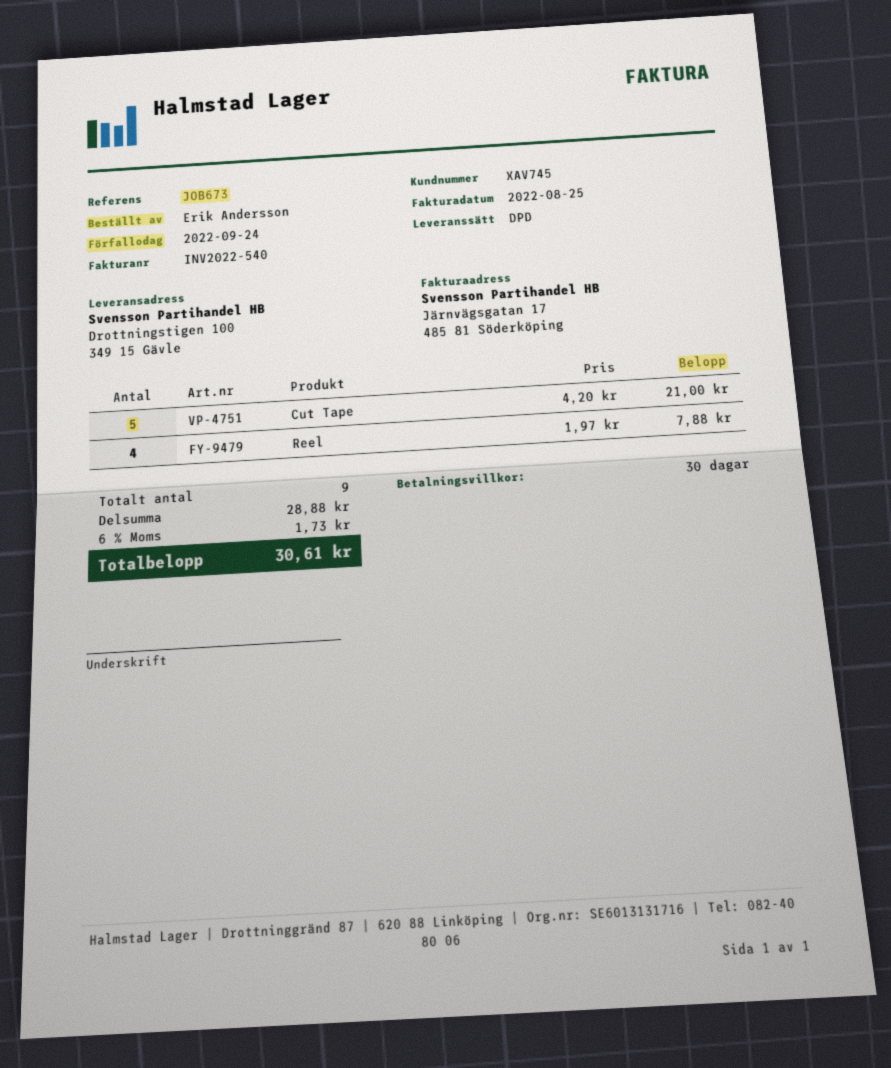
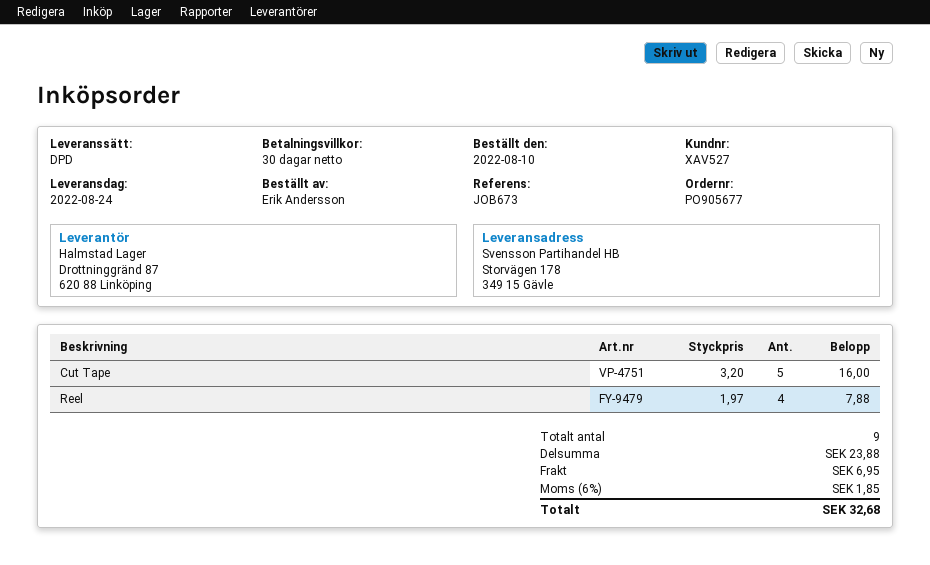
customer number: XAV745 -> XAV527
ship to: Drottningstigen 100, 349 15 Gävle -> Storvägen 178, 349 15 Gävle
Cut Tape: 5 x 4.20 = 21.00 -> 5 x 3.20 = 16.00
subtotal: 28.88 -> 23.88
shipping: none -> 6.95
tax: 6% = 1.73 -> 6% = 1.85
total: 30.61 -> 32.68

